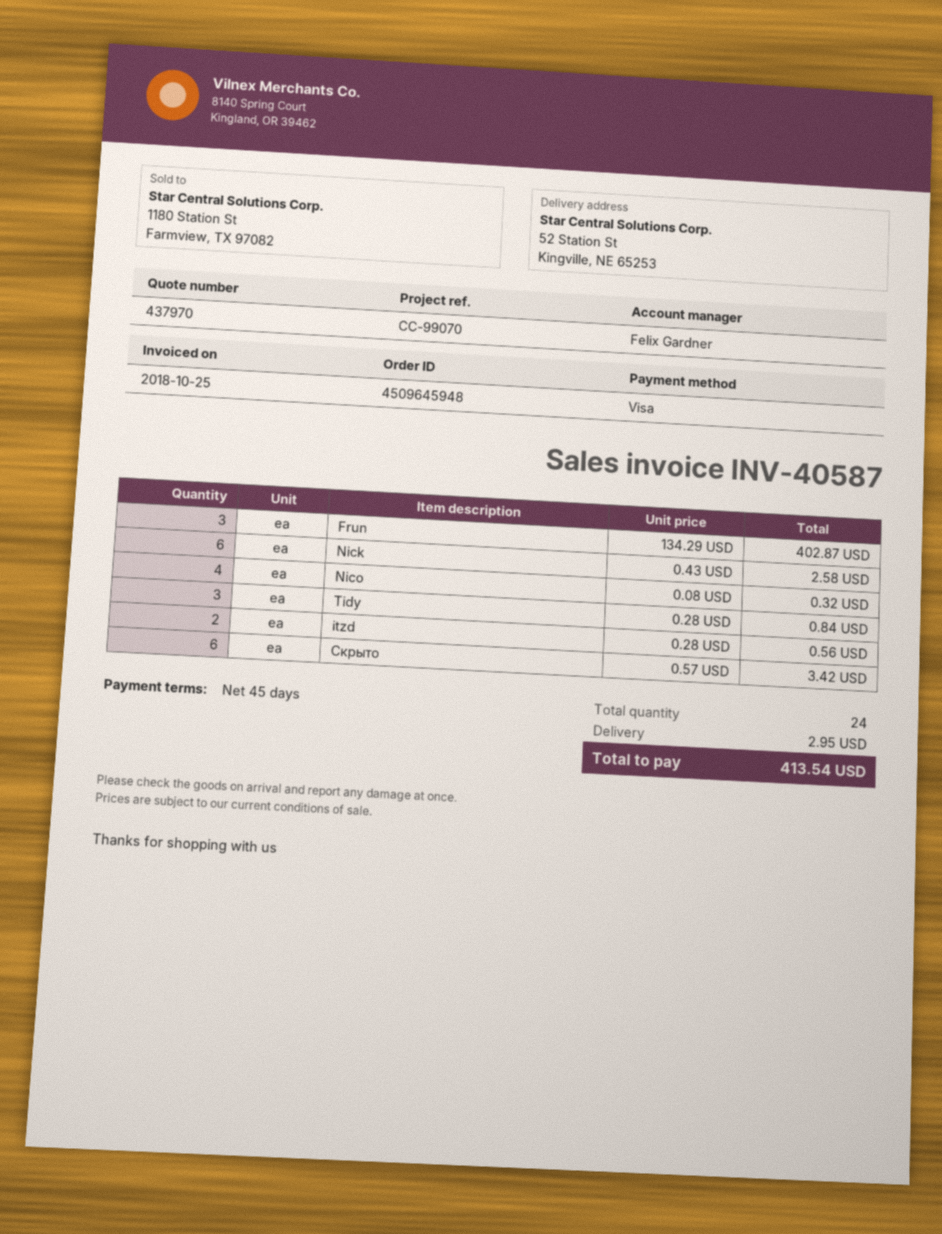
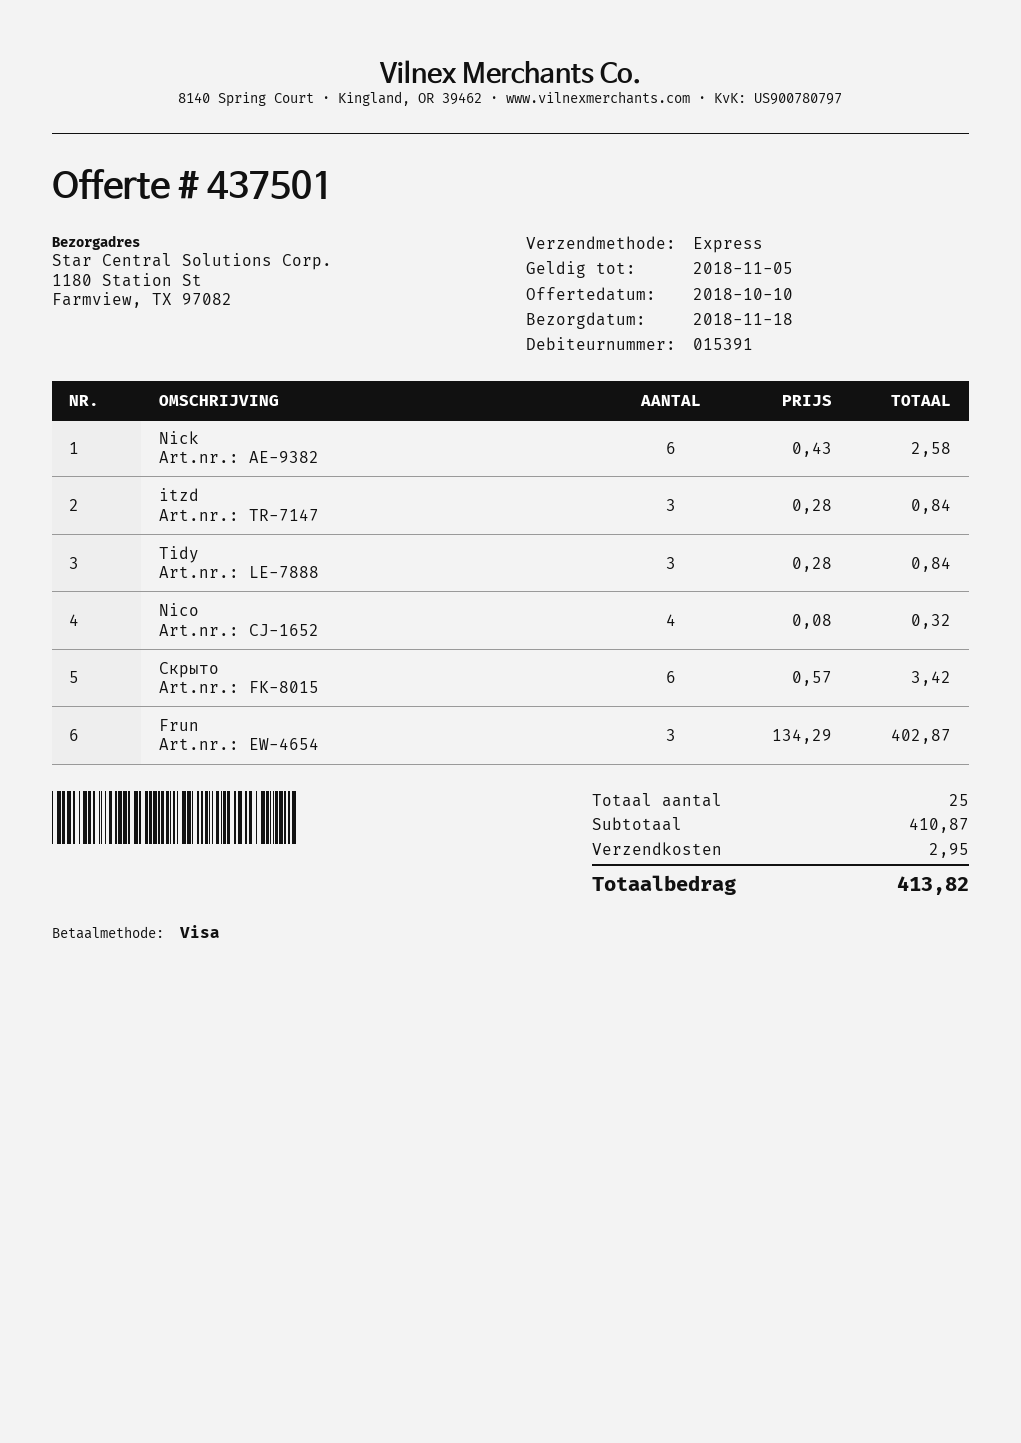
quote number: 437970 -> 437501
ship to: 52 Station St, Kingville, NE 65253 -> 1180 Station St, Farmview, TX 97082
itzd: 2 x 0.28 = 0.56 -> 3 x 0.28 = 0.84
total quantity: 24 -> 25
total: 413.54 -> 413.82

